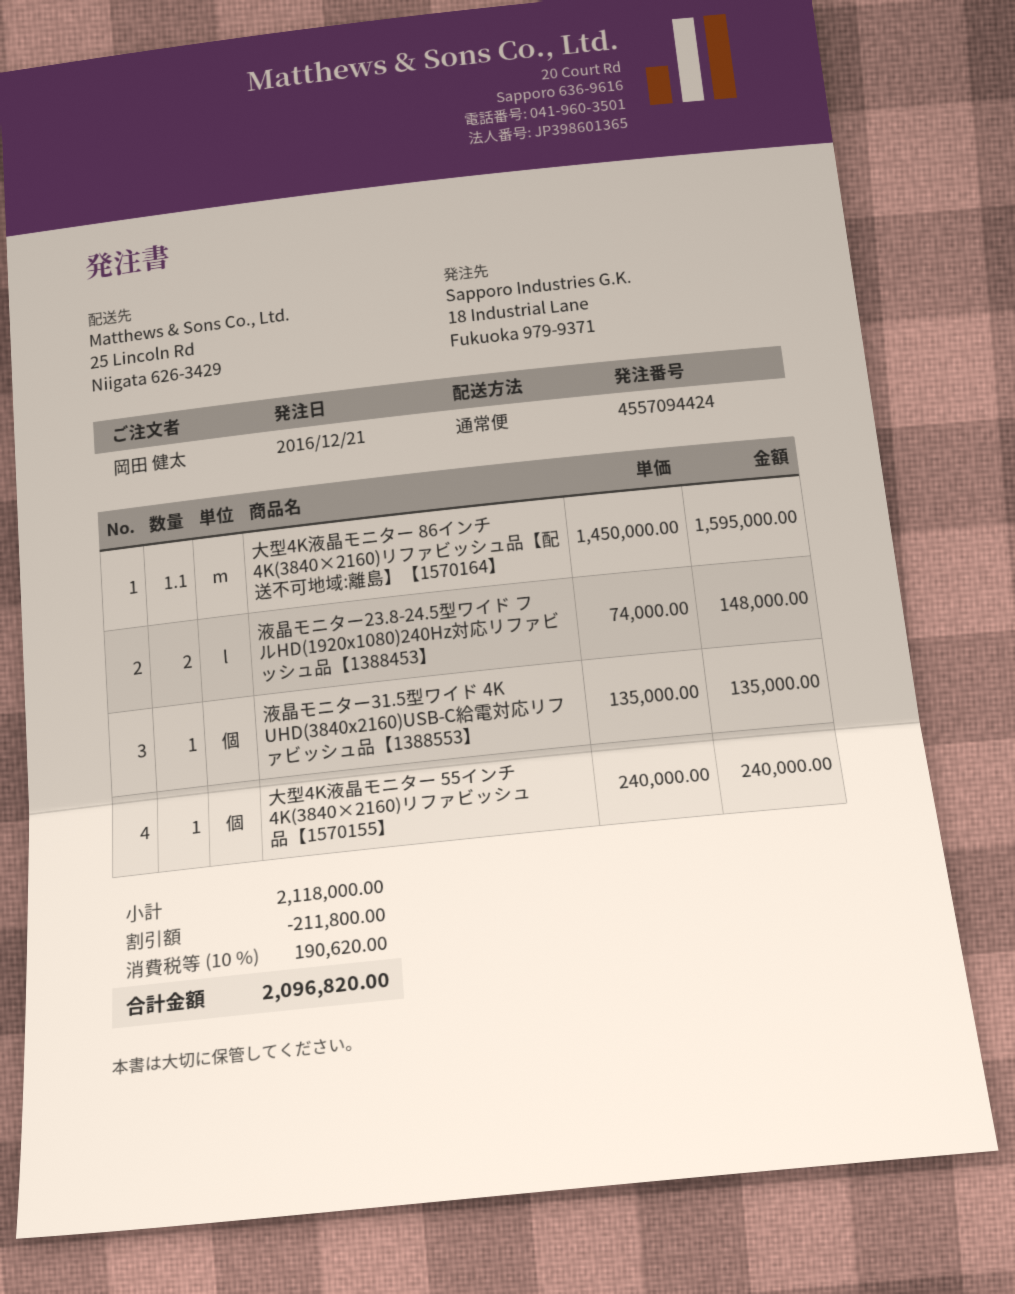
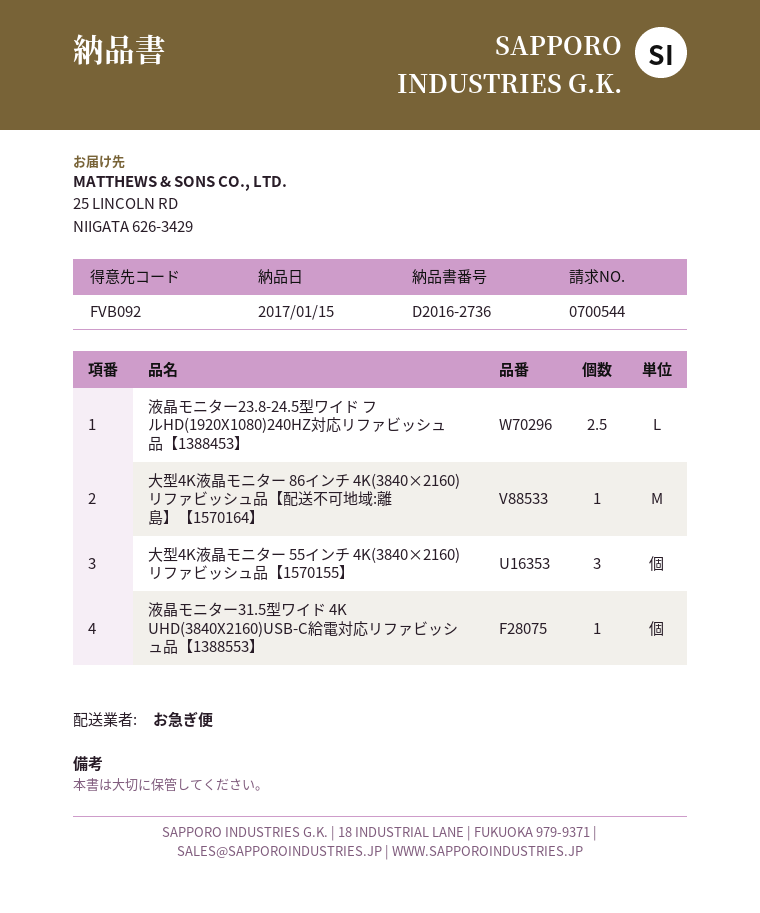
shipping method: standard -> express
大型4K液晶モニター 86インチ 4K(3840×2160)リファビッシュ品【配送不可地域:離島】【1570164】: 1.1 -> 1
液晶モニター23.8-24.5型ワイド フルHD(1920x1080)240Hz対応リファビッシュ品【1388453】: 2 -> 2.5
大型4K液晶モニター 55インチ 4K(3840×2160)リファビッシュ品【1570155】: 1 -> 3

